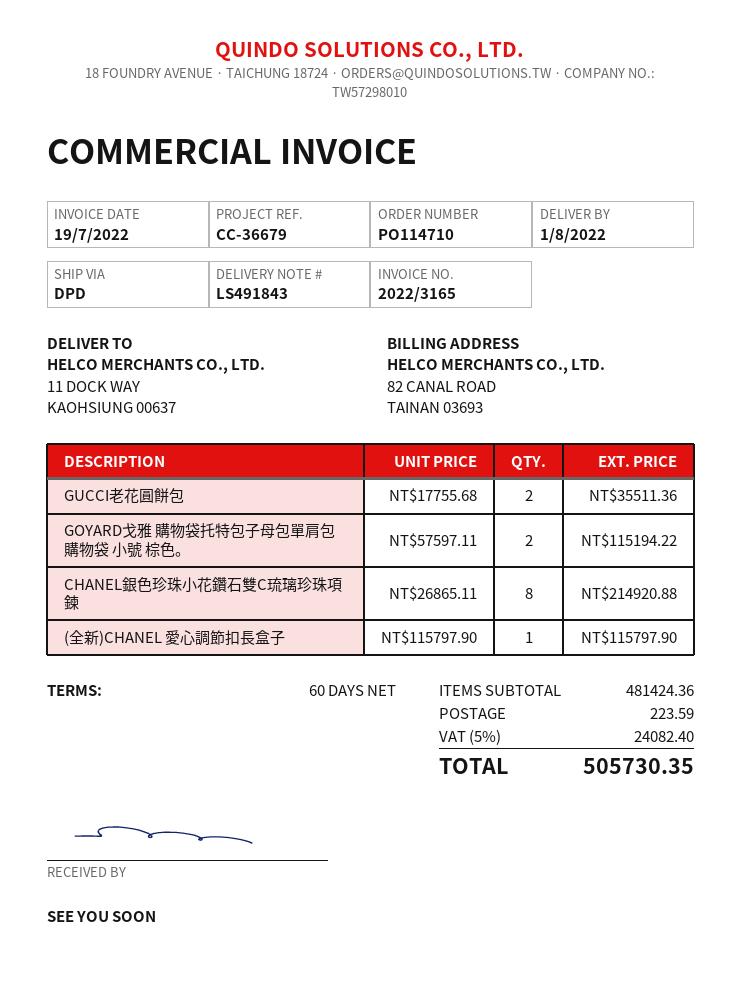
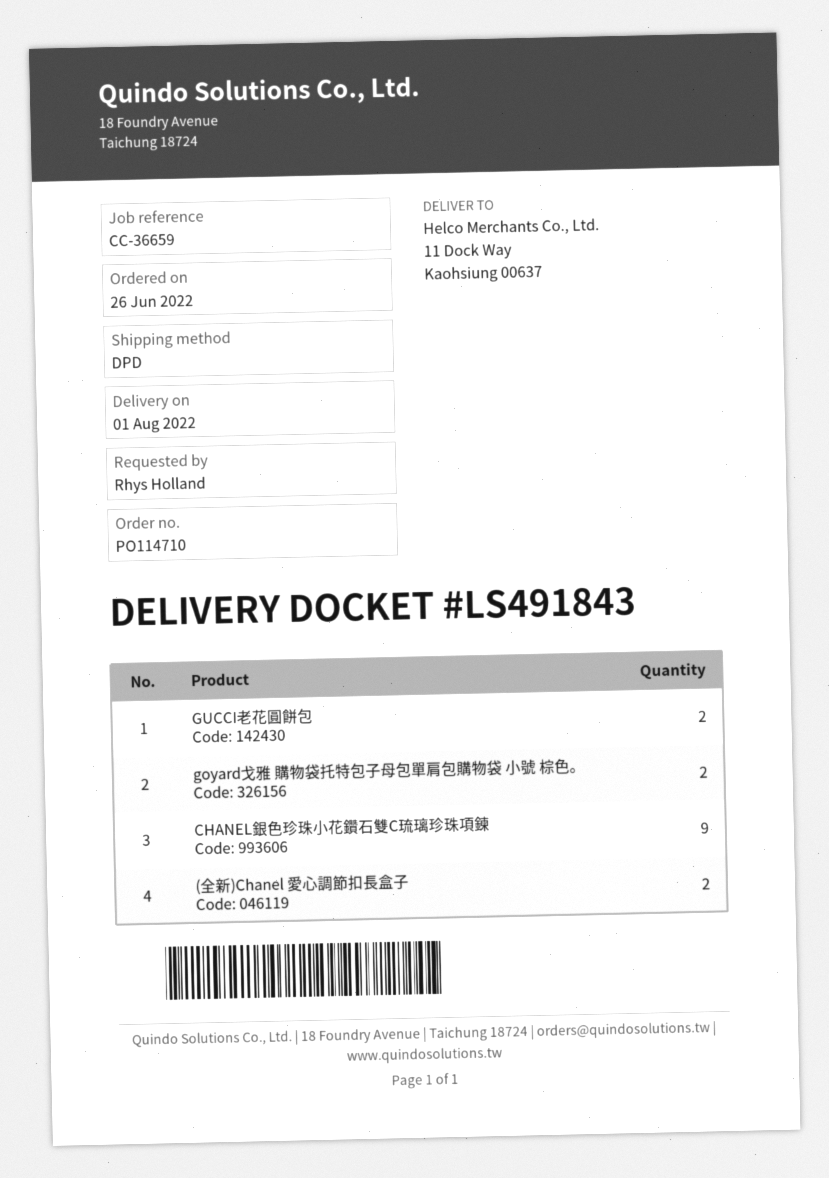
reference: CC-36679 -> CC-36659
CHANEL銀色珍珠小花鑽石雙C琉璃珍珠項鍊: 8 -> 9
(全新)CHANEL 愛心調節扣長盒子: 1 -> 2

